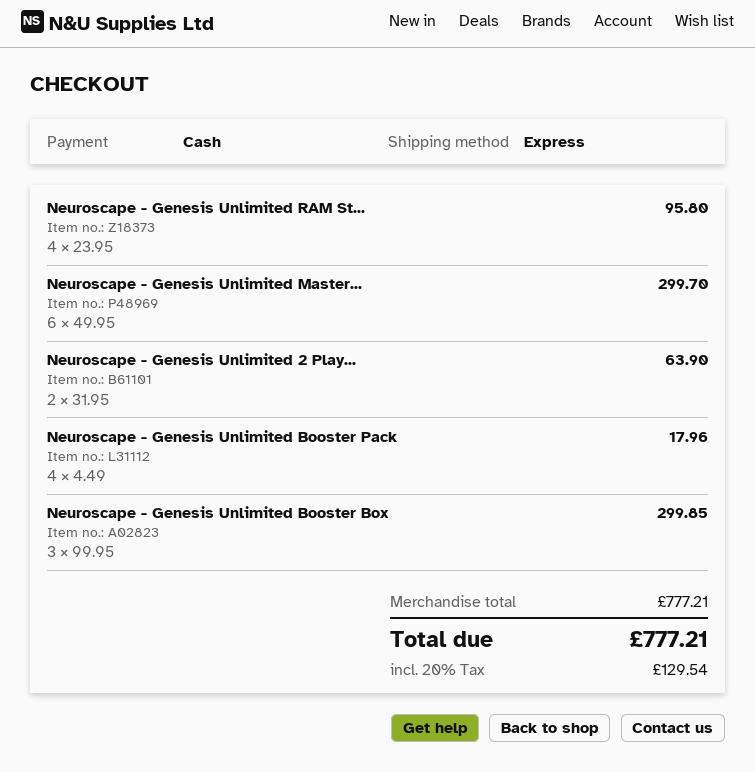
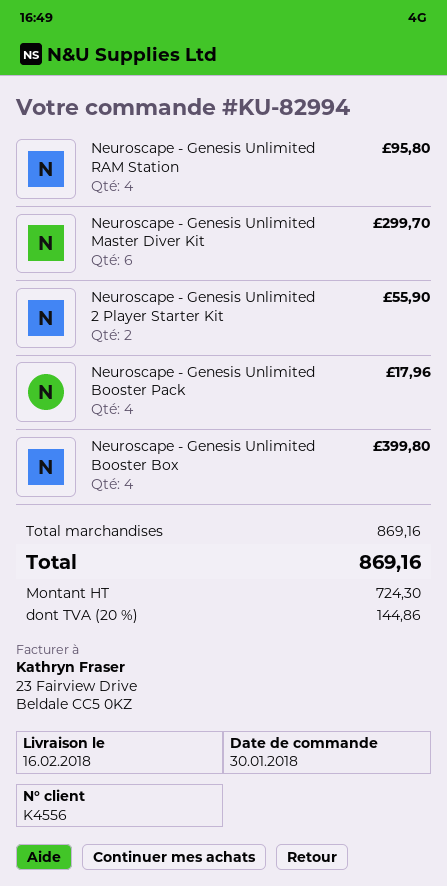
Neuroscape - Genesis Unlimited 2 Play...: 2 for 63.90 -> 2 for 55.90
Neuroscape - Genesis Unlimited Booster Box: 3 for 299.85 -> 4 for 399.80
subtotal: 777.21 -> 869.16
tax: 20% = 129.54 -> 20% = 144.86
total: 777.21 -> 869.16

